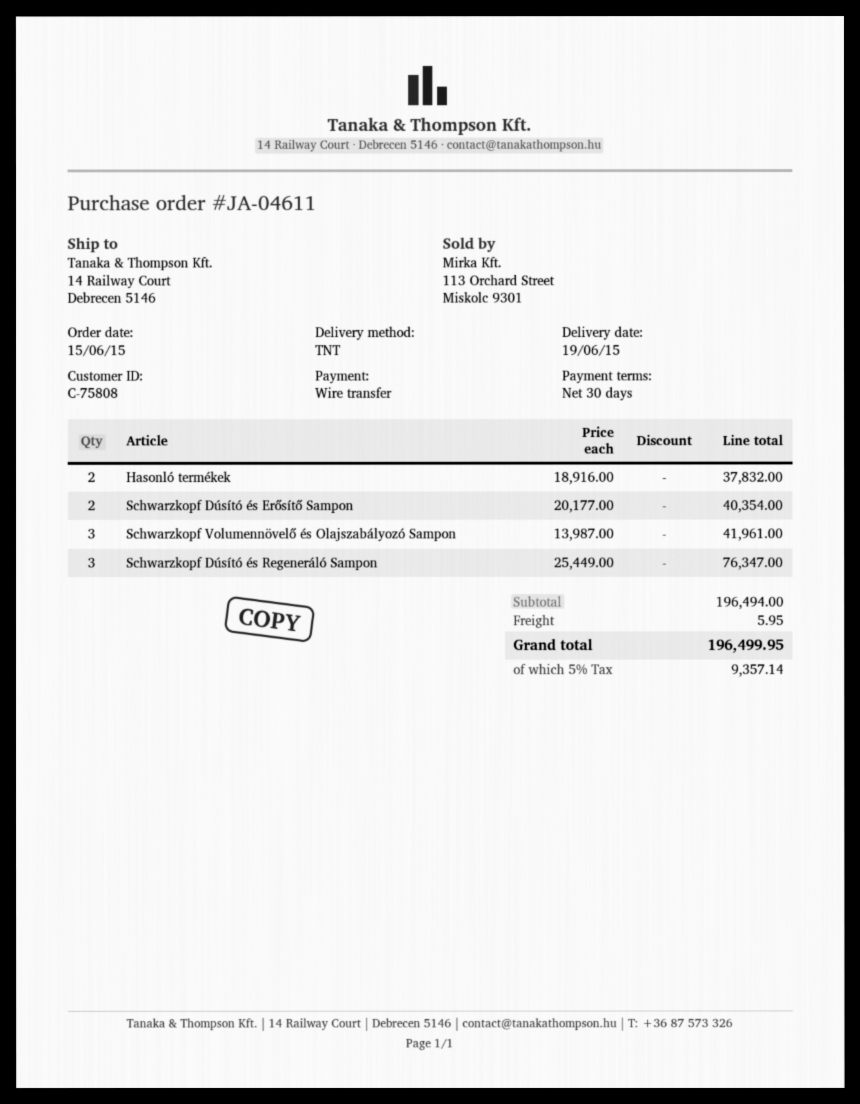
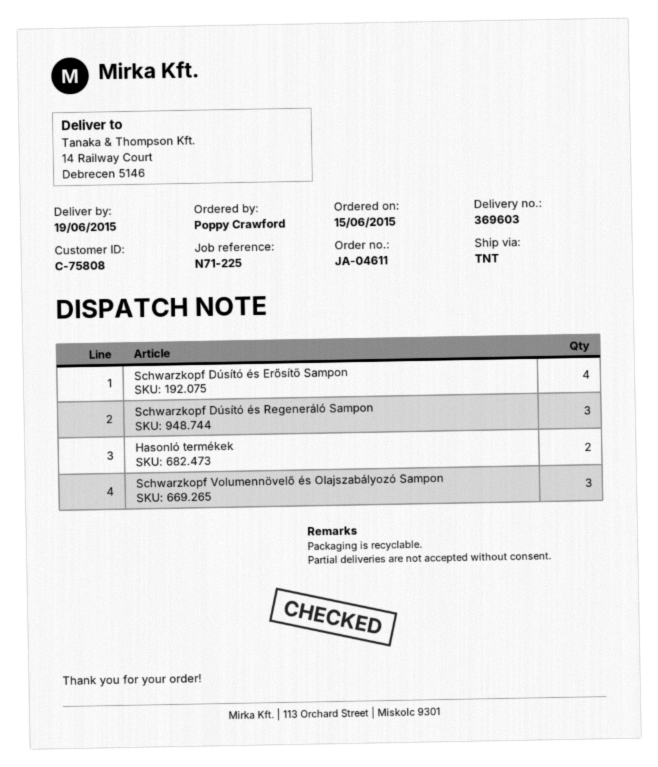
Schwarzkopf Dúsító és Erősítő Sampon: 2 -> 4

